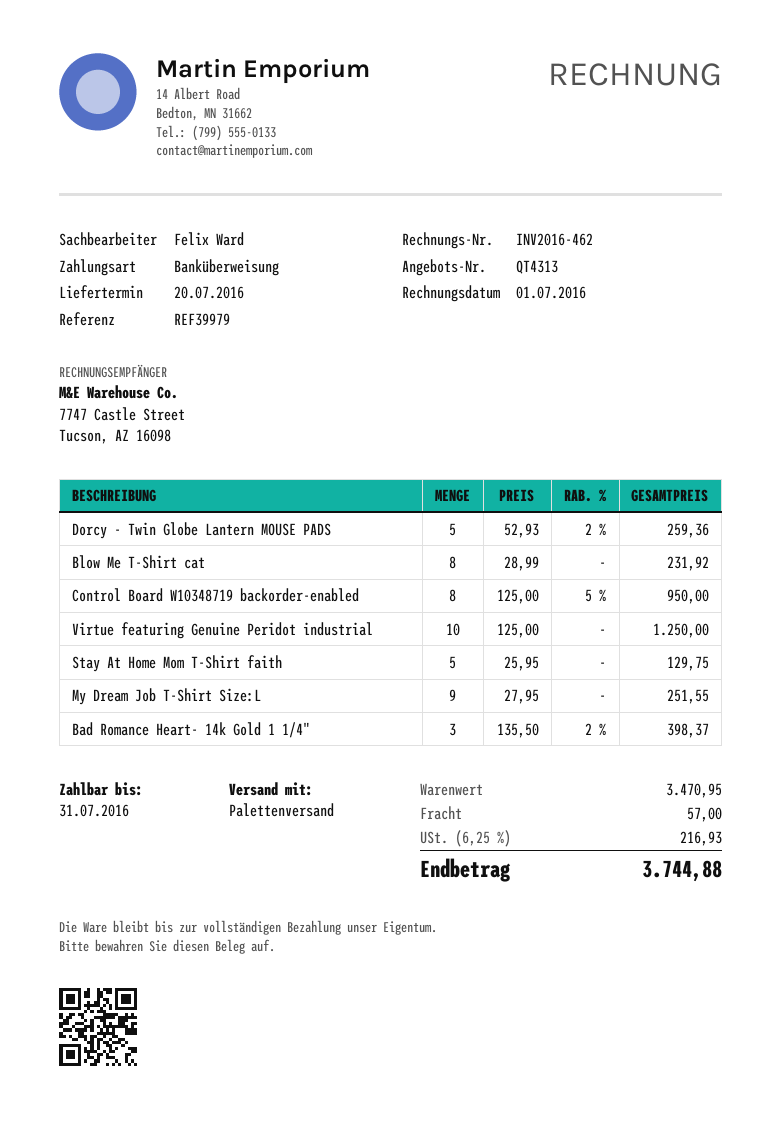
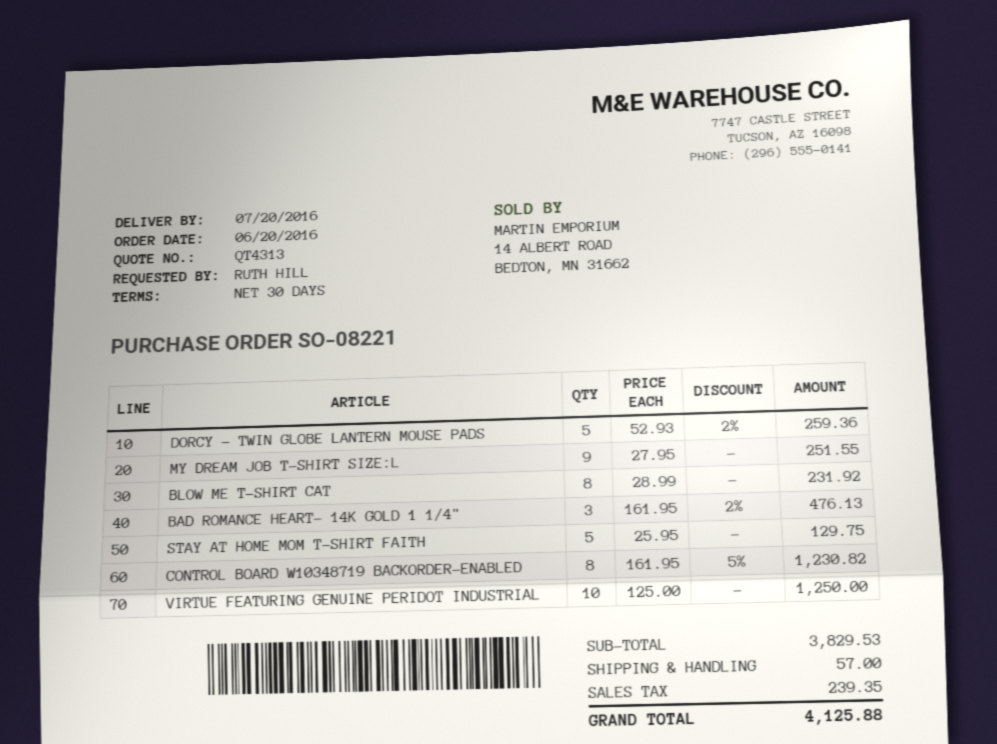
Control Board W10348719 backorder-enabled: 8 x 125.00 - 5% = 950.00 -> 8 x 161.95 - 5% = 1230.82
Bad Romance Heart- 14k Gold 1 1/4": 3 x 135.50 - 2% = 398.37 -> 3 x 161.95 - 2% = 476.13
subtotal: 3470.95 -> 3829.53
tax: 216.93 -> 239.35
total: 3744.88 -> 4125.88

